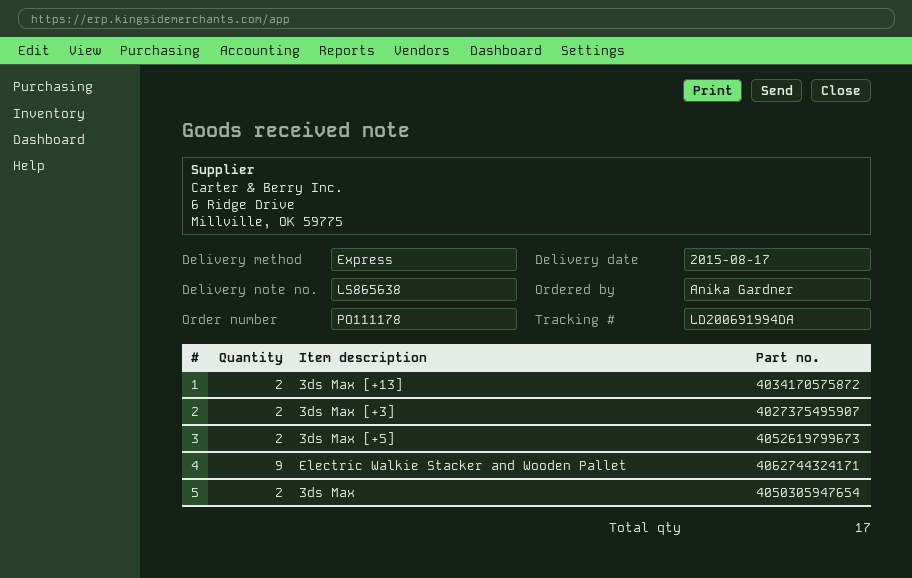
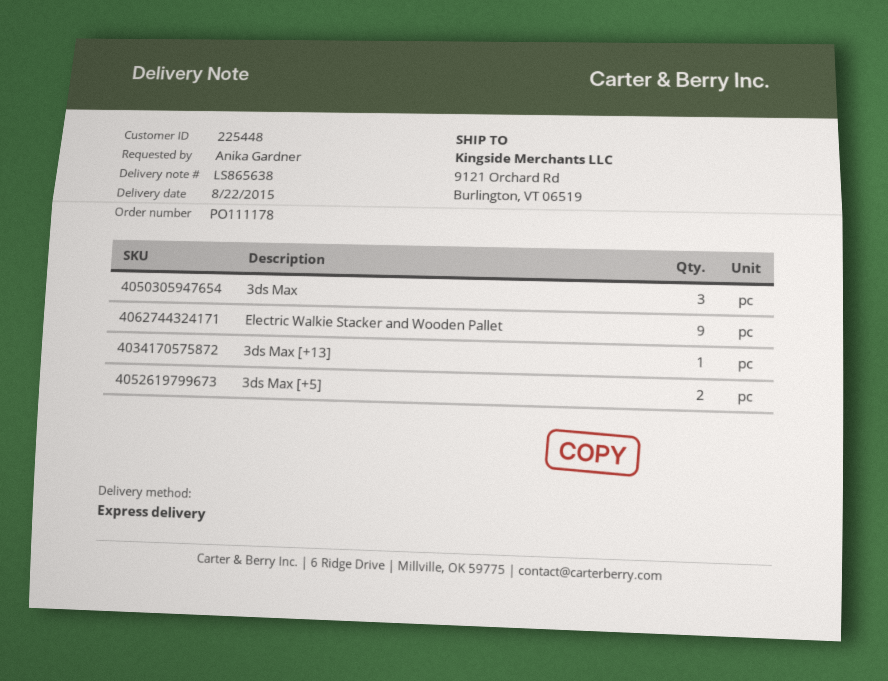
delivery date: 2015-08-17 -> 2015-08-22
3ds Max [+13]: 2 -> 1
3ds Max [+3]: 2 -> none
3ds Max: 2 -> 3

